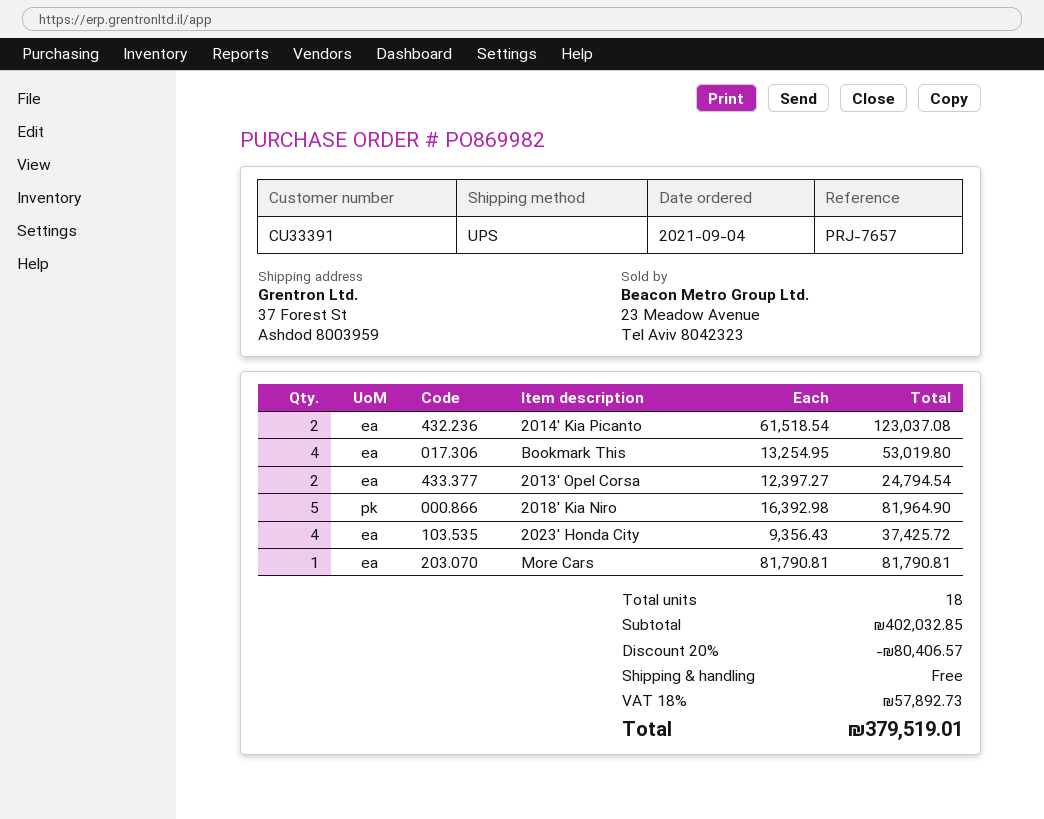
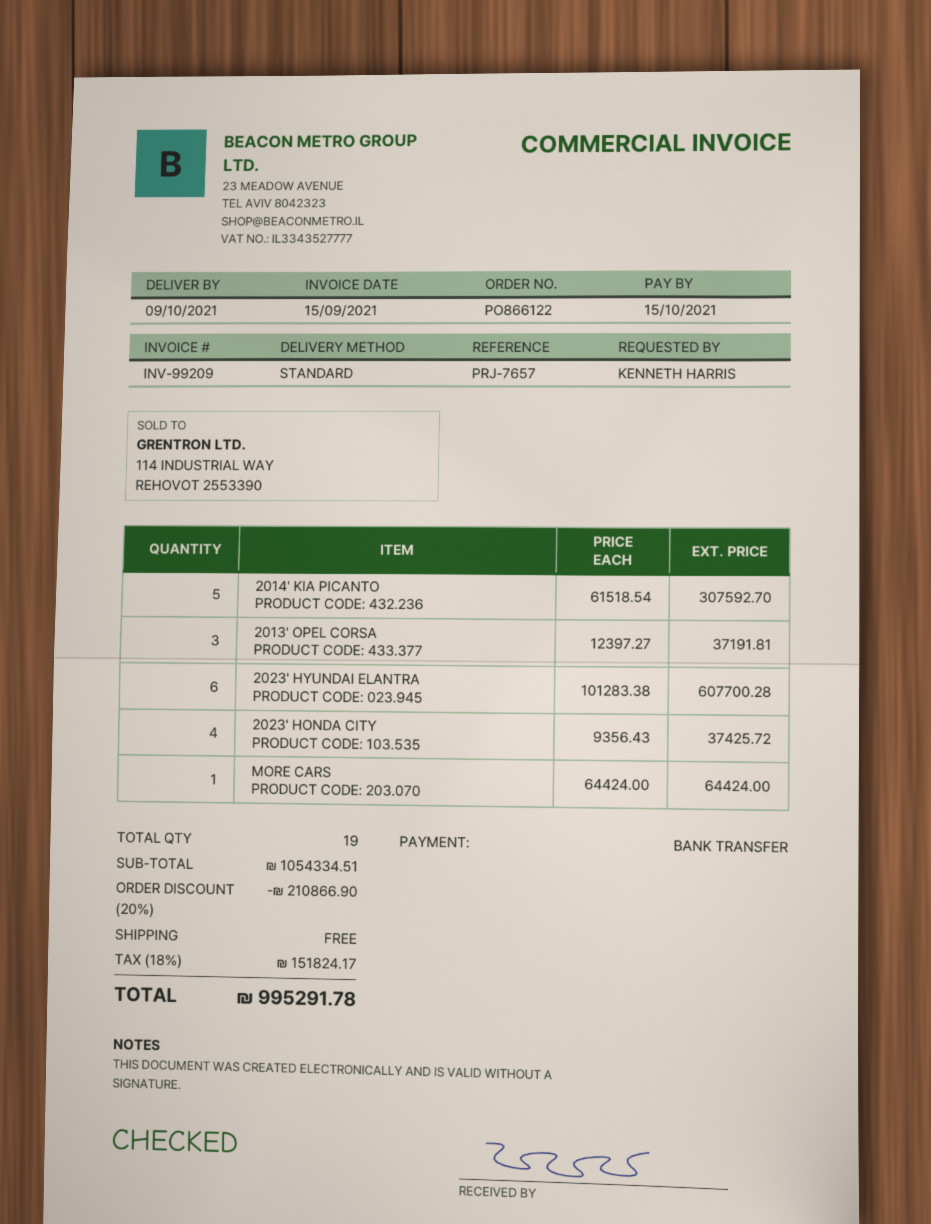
order number: PO869982 -> PO866122
shipping method: UPS -> standard
2014' Kia Picanto: 2 x 61518.54 = 123037.08 -> 5 x 61518.54 = 307592.70
Bookmark This: 4 x 13254.95 = 53019.80 -> none
2013' Opel Corsa: 2 x 12397.27 = 24794.54 -> 3 x 12397.27 = 37191.81
2018' Kia Niro: 5 x 16392.98 = 81964.90 -> none
More Cars: 1 x 81790.81 = 81790.81 -> 1 x 64424.00 = 64424.00
2023' HYUNDAI ELANTRA: none -> 6 x 101283.38 = 607700.28
total quantity: 18 -> 19
subtotal: 402032.85 -> 1054334.51
discount: 20% = 80406.57 -> 20% = 210866.90
tax: 18% = 57892.73 -> 18% = 151824.17
total: 379519.01 -> 995291.78

